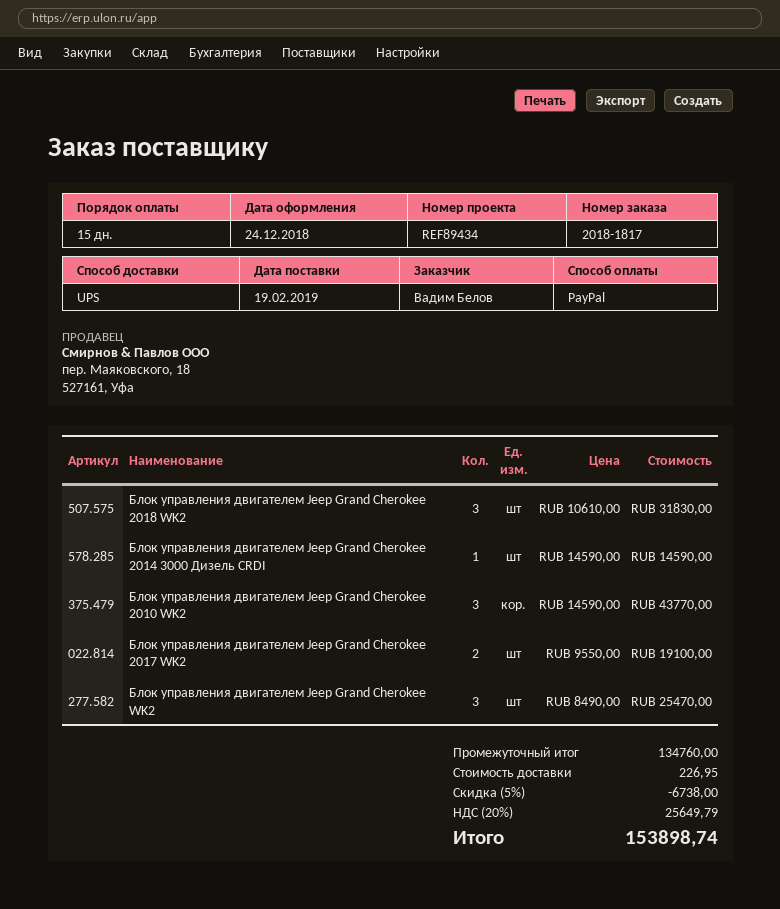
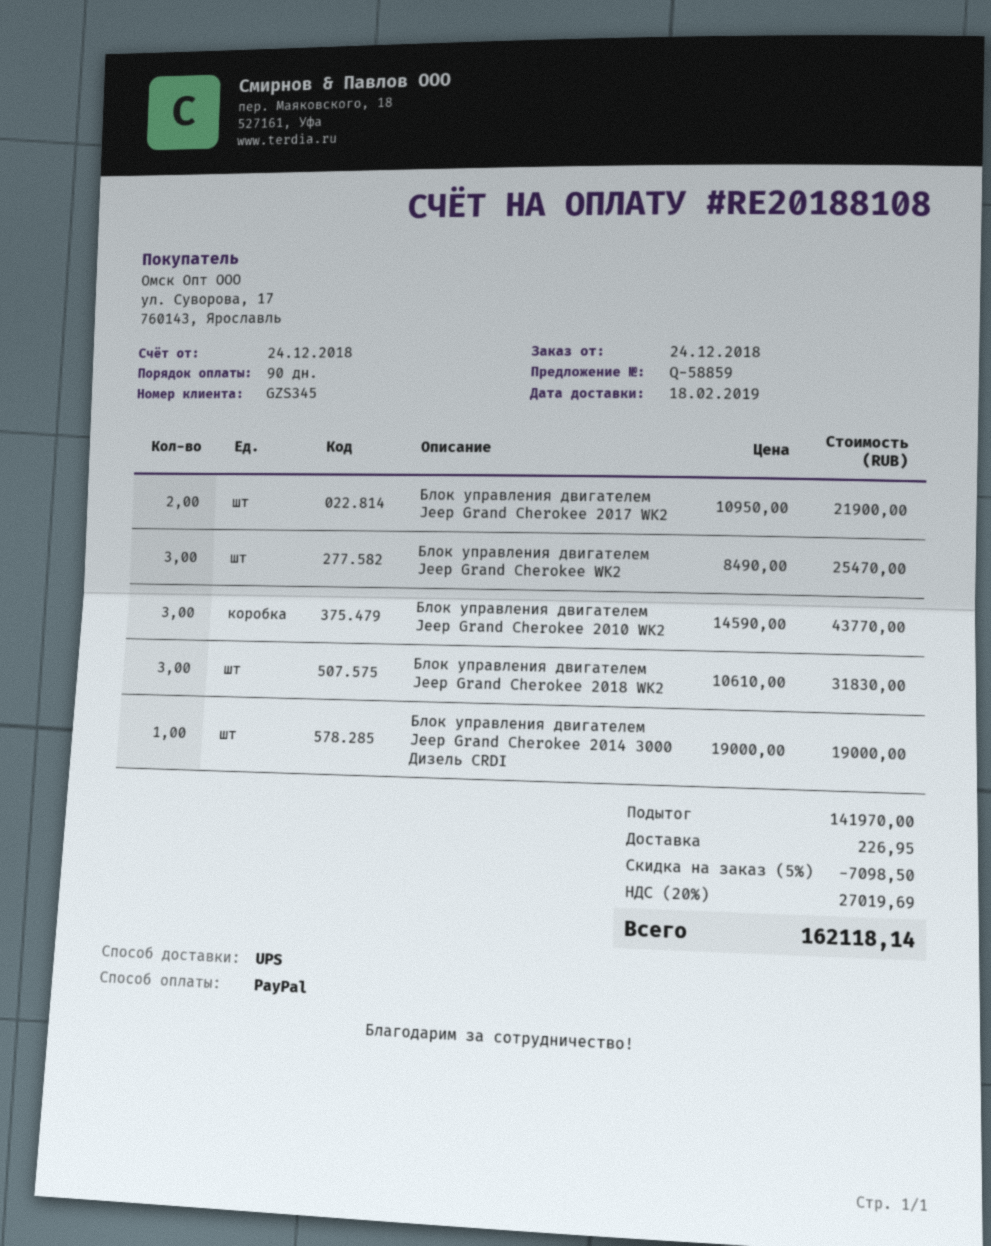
delivery date: 2019-02-19 -> 2019-02-18
payment terms: 15 days -> 90 days
Блок управления двигателем Jeep Grand Cherokee 2014 3000 Дизель CRDI: 1 x 14590.00 = 14590.00 -> 1 x 19000.00 = 19000.00
Блок управления двигателем Jeep Grand Cherokee 2017 WK2: 2 x 9550.00 = 19100.00 -> 2 x 10950.00 = 21900.00
subtotal: 134760.00 -> 141970.00
discount: 5% = 6738.00 -> 5% = 7098.50
tax: 20% = 25649.79 -> 20% = 27019.69
total: 153898.74 -> 162118.14

